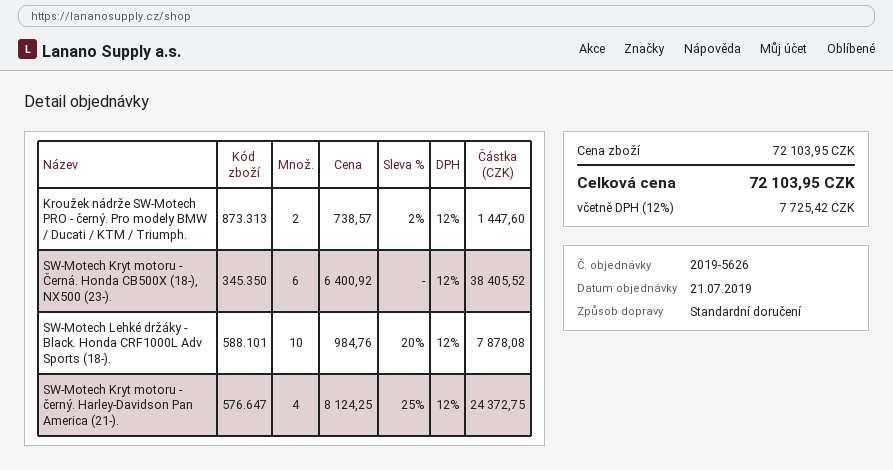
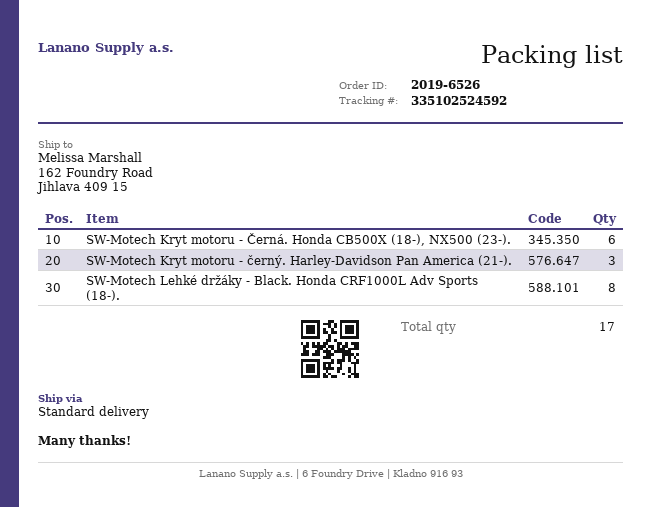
order number: 2019-5626 -> 2019-6526
Kroužek nádrže SW-Motech PRO - černý. Pro modely BMW / Ducati / KTM / Triumph.: 2 -> none
SW-Motech Lehké držáky - Black. Honda CRF1000L Adv Sports (18-).: 10 -> 8
SW-Motech Kryt motoru - černý. Harley-Davidson Pan America (21-).: 4 -> 3

